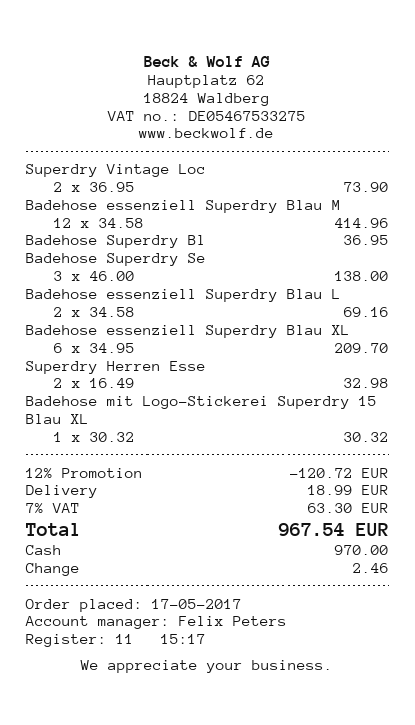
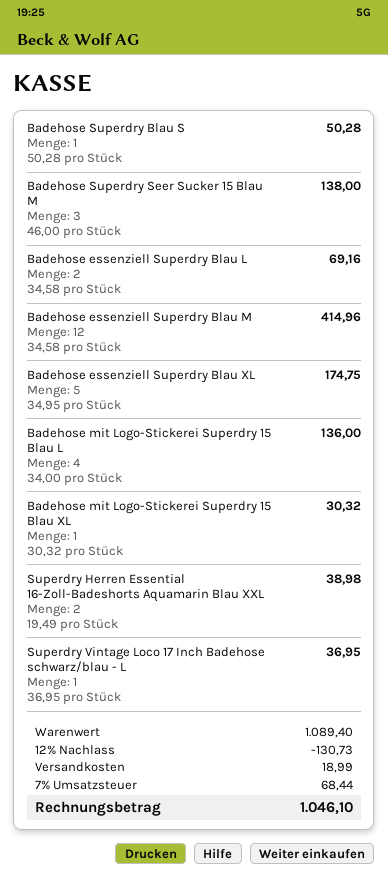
Superdry Vintage Loc: 2 x 36.95 = 73.90 -> 1 x 36.95 = 36.95
Badehose Superdry Bl: 1 x 36.95 = 36.95 -> 1 x 50.28 = 50.28
Badehose essenziell Superdry Blau XL: 6 x 34.95 = 209.70 -> 5 x 34.95 = 174.75
Superdry Herren Esse: 2 x 16.49 = 32.98 -> 2 x 19.49 = 38.98
Badehose mit Logo-Stickerei Superdry 15 Blau L: none -> 4 x 34.00 = 136.00
discount: 12% = 120.72 -> 12% = 130.73
tax: 7% = 63.30 -> 7% = 68.44
total: 967.54 -> 1046.10

